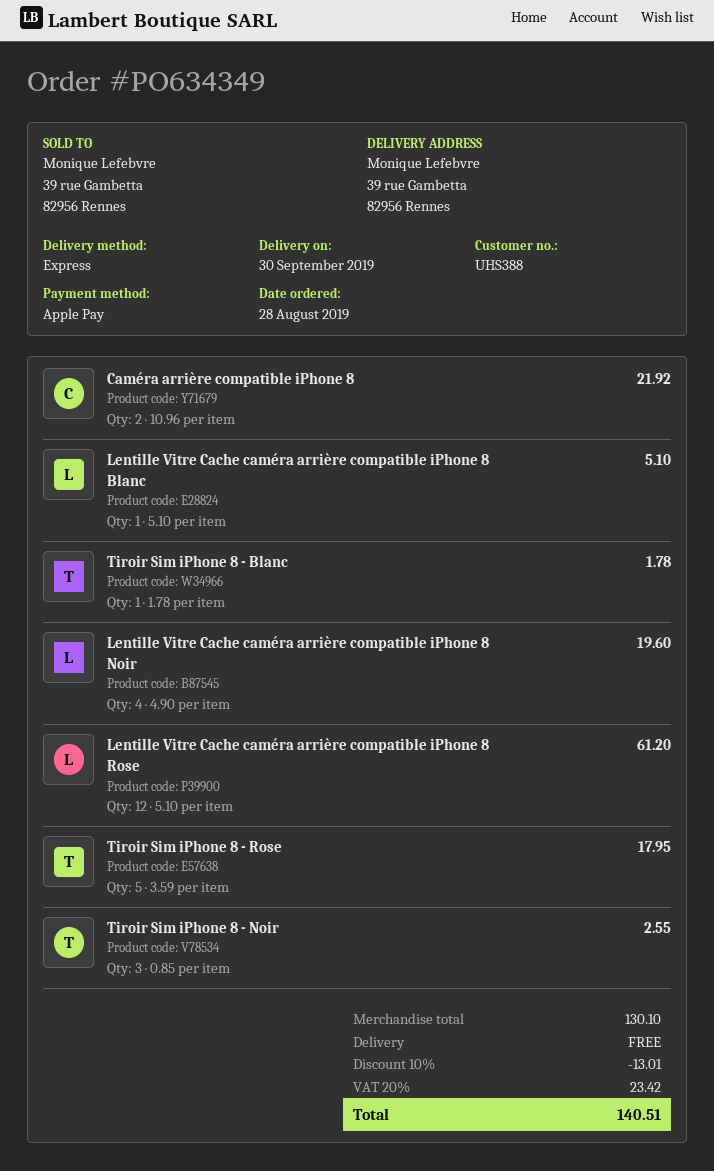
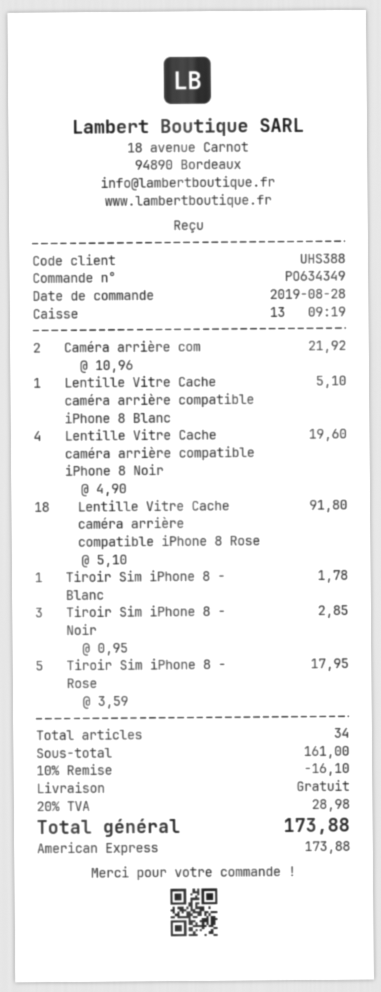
payment method: Apple Pay -> American Express
Lentille Vitre Cache caméra arrière compatible iPhone 8 Rose: 12 x 5.10 = 61.20 -> 18 x 5.10 = 91.80
Tiroir Sim iPhone 8 - Noir: 3 x 0.85 = 2.55 -> 3 x 0.95 = 2.85
subtotal: 130.10 -> 161.00
discount: 10% = 13.01 -> 10% = 16.10
tax: 20% = 23.42 -> 20% = 28.98
total: 140.51 -> 173.88

